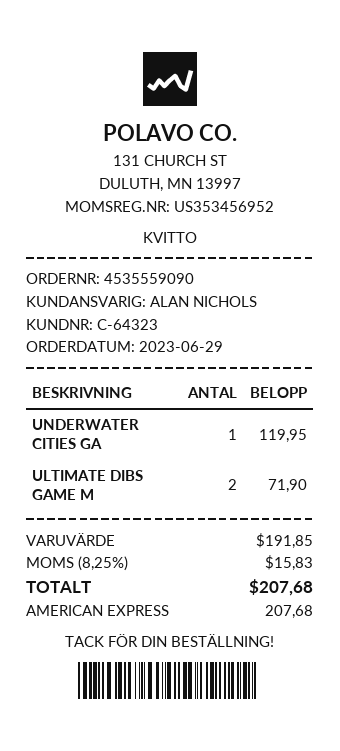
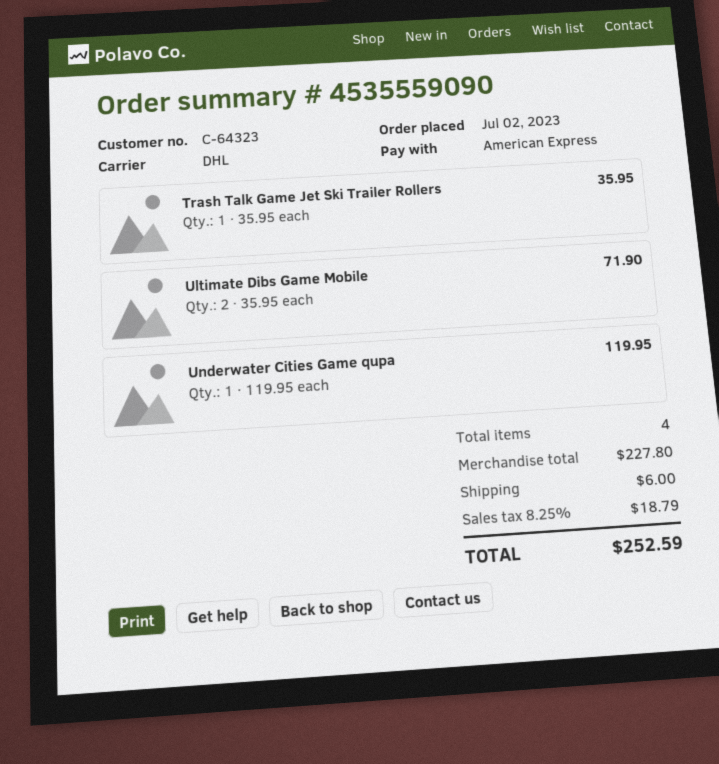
order date: 2023-06-29 -> 2023-07-02
Trash Talk Game Jet Ski Trailer Rollers: none -> 1 for 35.95
subtotal: 191.85 -> 227.80
shipping: none -> 6.00
tax: 8.25% = 15.83 -> 8.25% = 18.79
total: 207.68 -> 252.59

